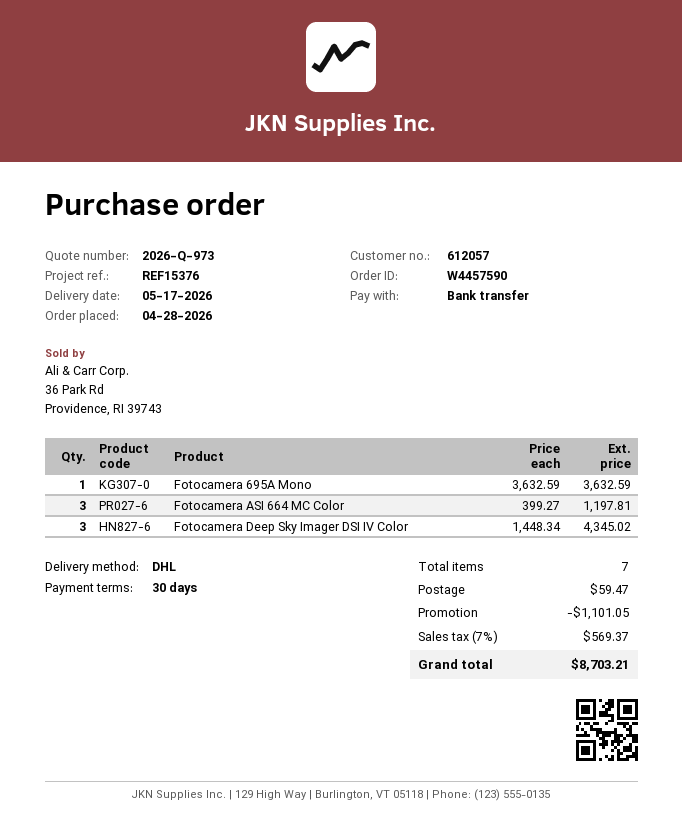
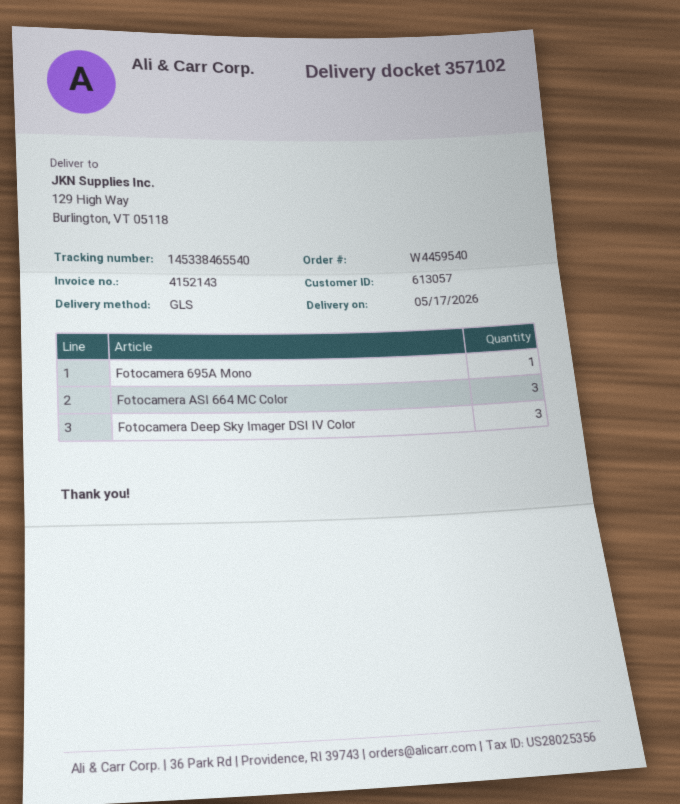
order number: W4457590 -> W4459540
customer number: 612057 -> 613057
shipping method: DHL -> GLS

